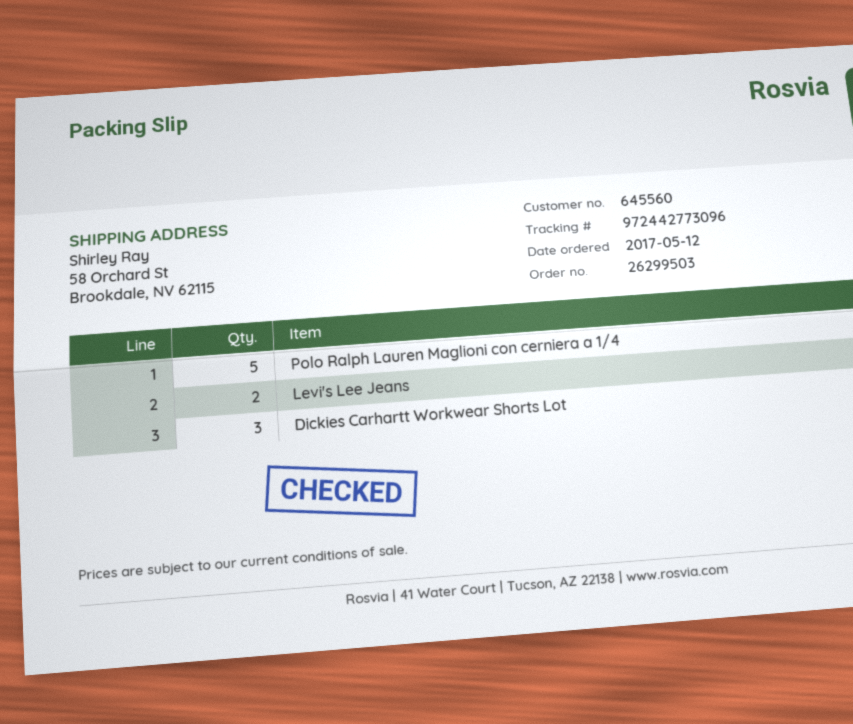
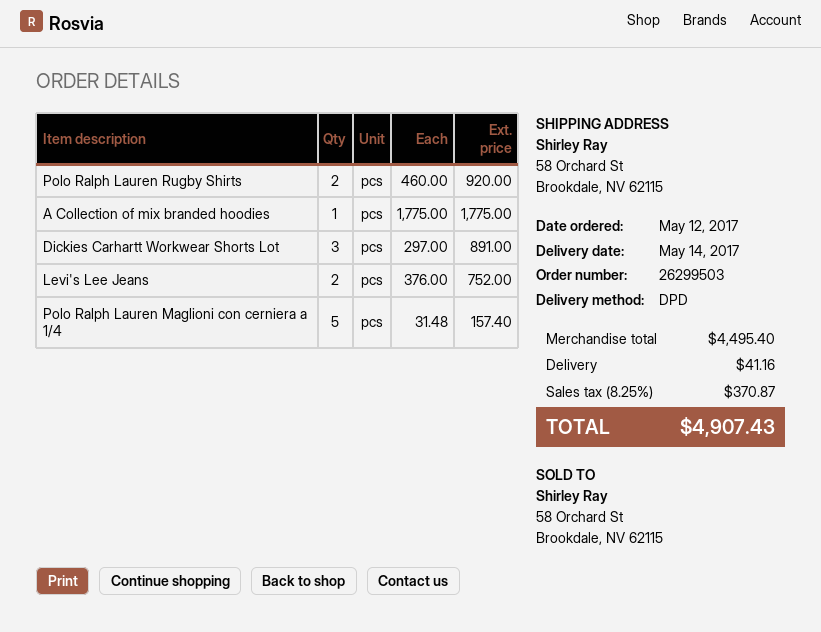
Polo Ralph Lauren Rugby Shirts: none -> 2
A Collection of mix branded hoodies: none -> 1

